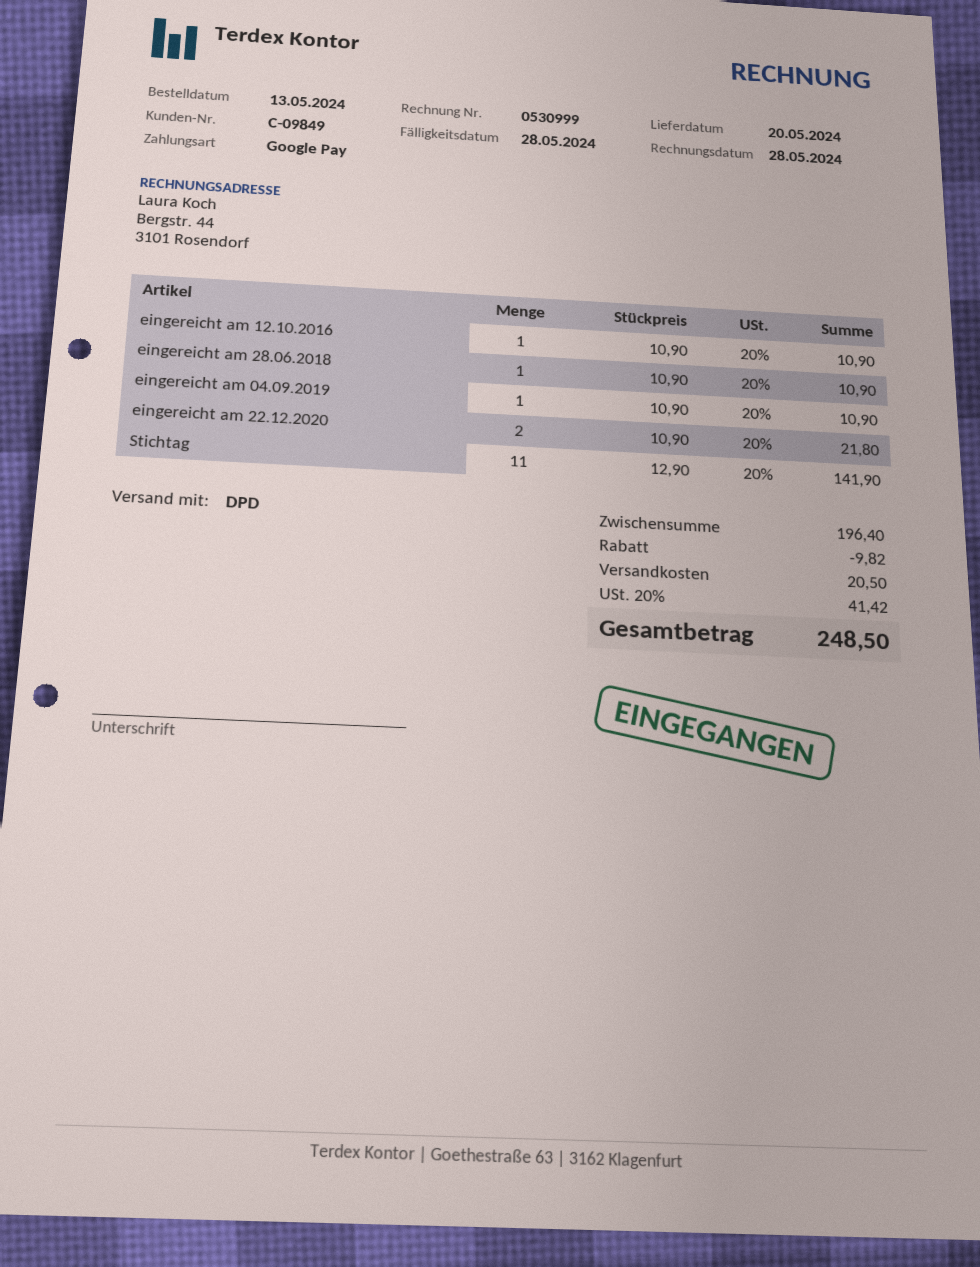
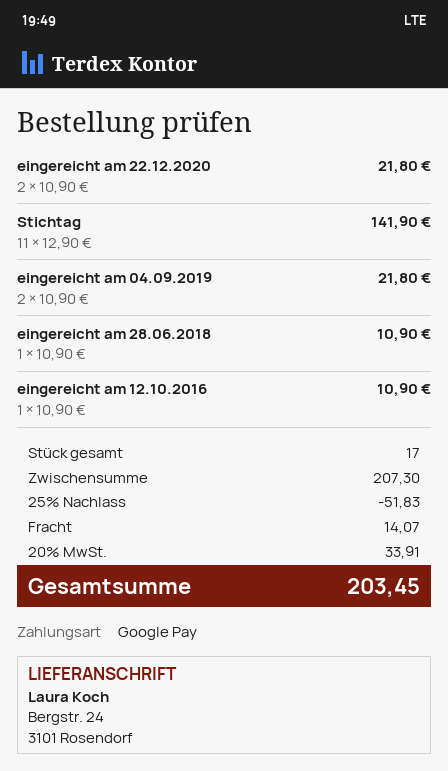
eingereicht am 04.09.2019: 1 x 10.90 = 10.90 -> 2 x 10.90 = 21.80
subtotal: 196.40 -> 207.30
discount: 9.82 -> 51.83
shipping: 20.50 -> 14.07
tax: 20% = 41.42 -> 20% = 33.91
total: 248.50 -> 203.45

